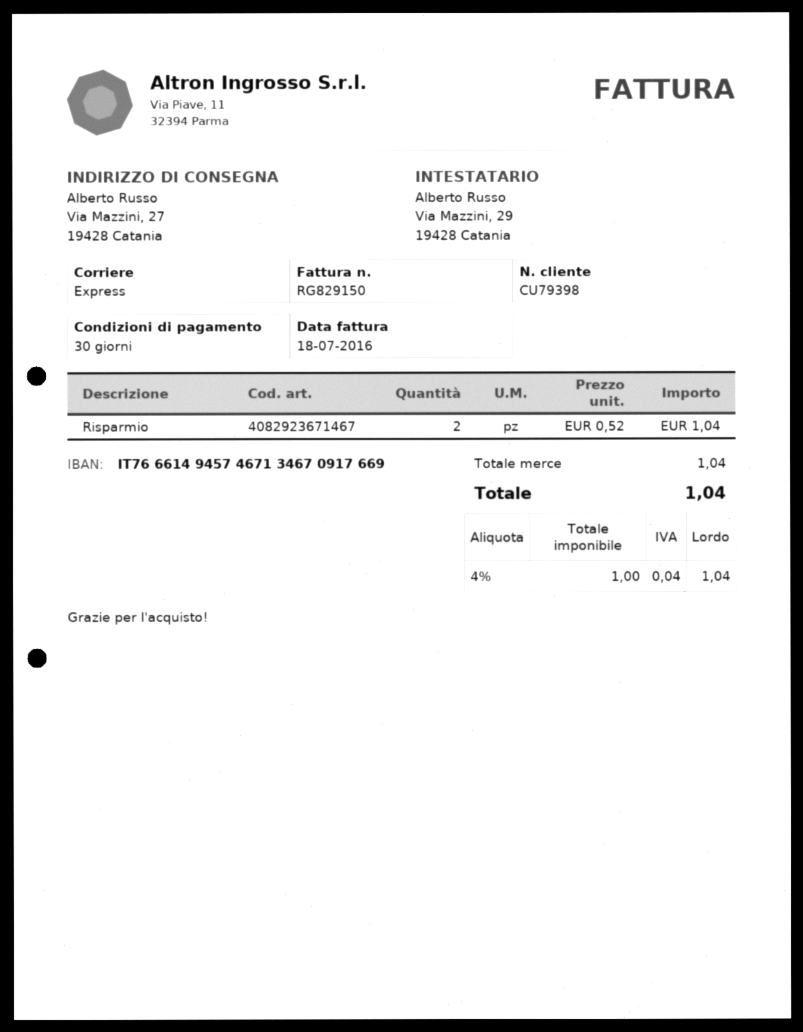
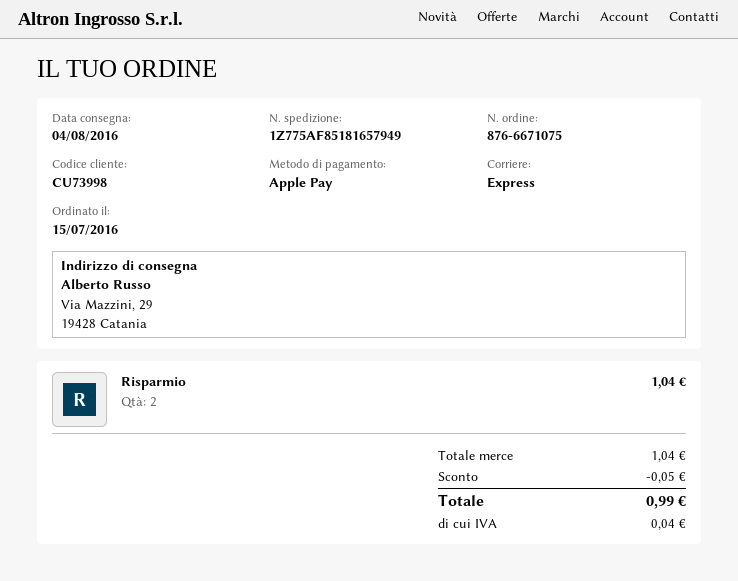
customer number: CU79398 -> CU73998
ship to: Via Mazzini, 27, 19428 Catania -> Via Mazzini, 29, 19428 Catania
discount: none -> 0.05
total: 1.04 -> 0.99

